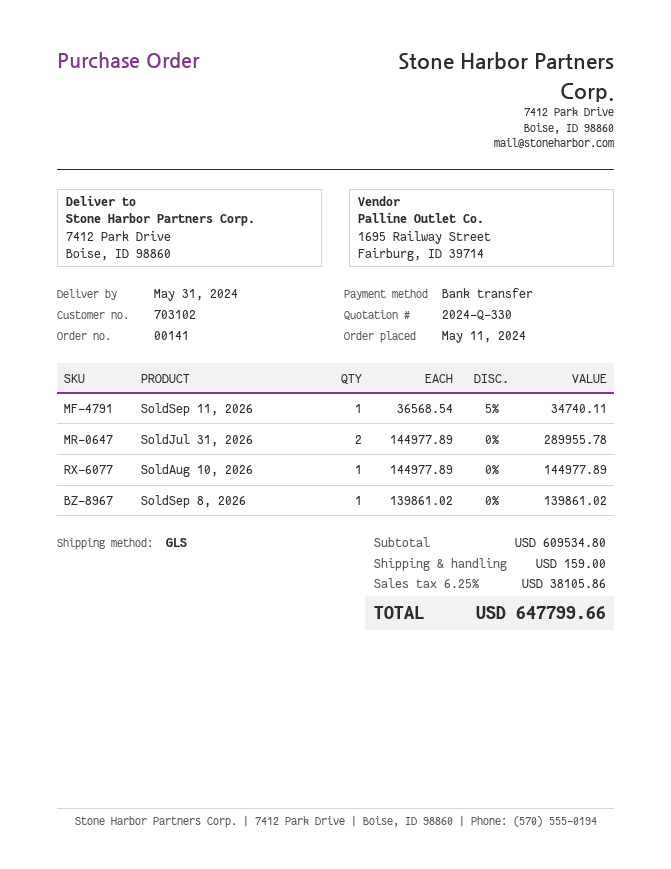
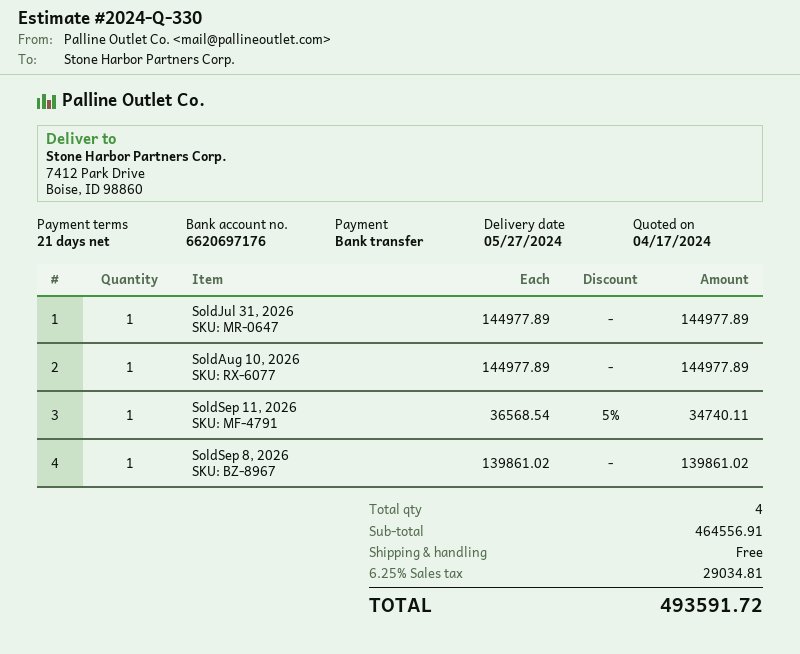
delivery date: 2024-05-31 -> 2024-05-27
SoldJul 31, 2026: 2 x 144977.89 = 289955.78 -> 1 x 144977.89 = 144977.89
subtotal: 609534.80 -> 464556.91
shipping: 159.00 -> 0.00
tax: 6.25% = 38105.86 -> 6.25% = 29034.81
total: 647799.66 -> 493591.72

